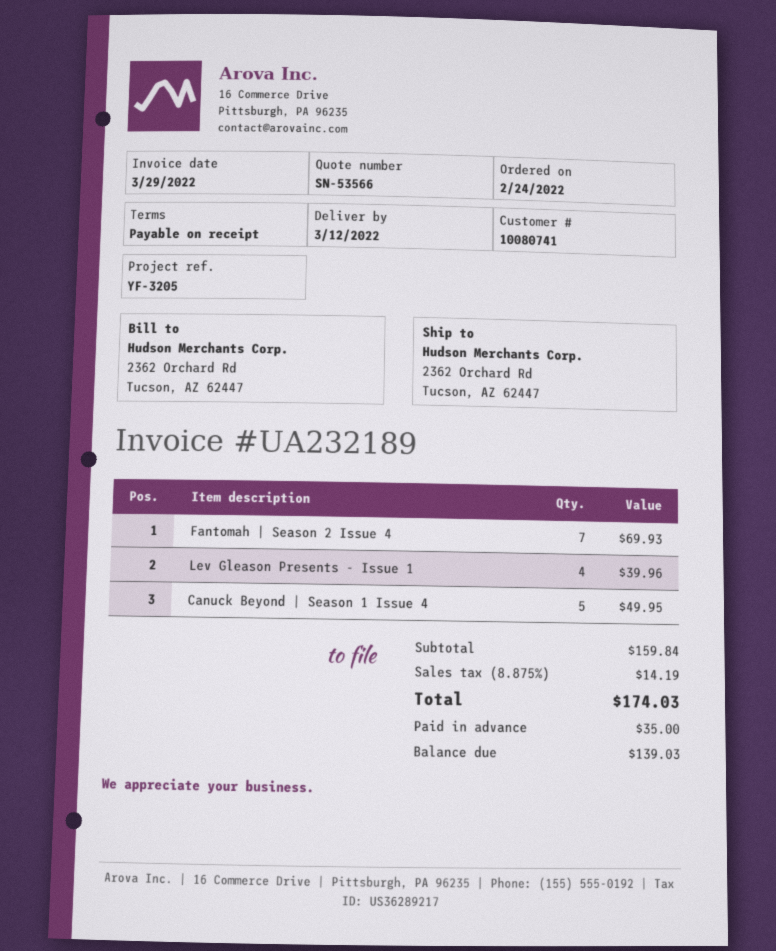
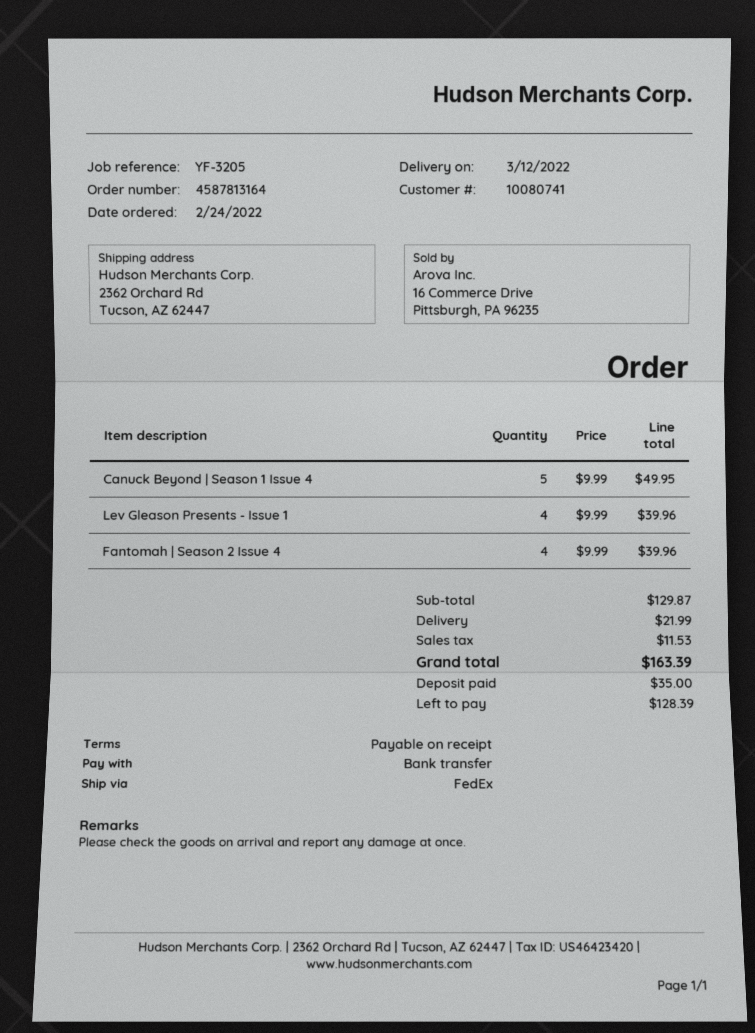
Fantomah | Season 2 Issue 4: 7 for 69.93 -> 4 for 39.96
subtotal: 159.84 -> 129.87
shipping: none -> 21.99
tax: 14.19 -> 11.53
total: 174.03 -> 163.39
balance: 139.03 -> 128.39

